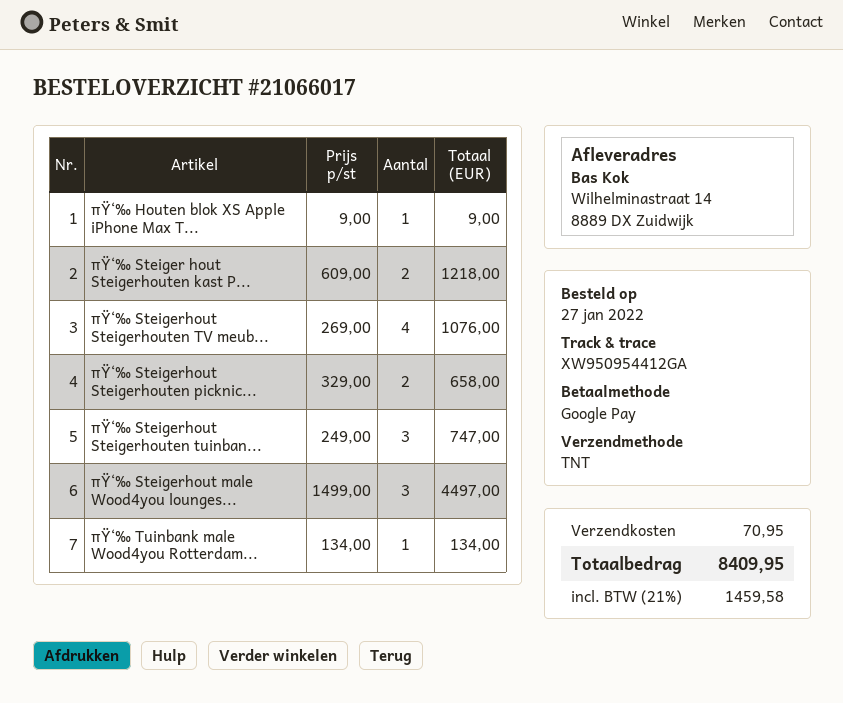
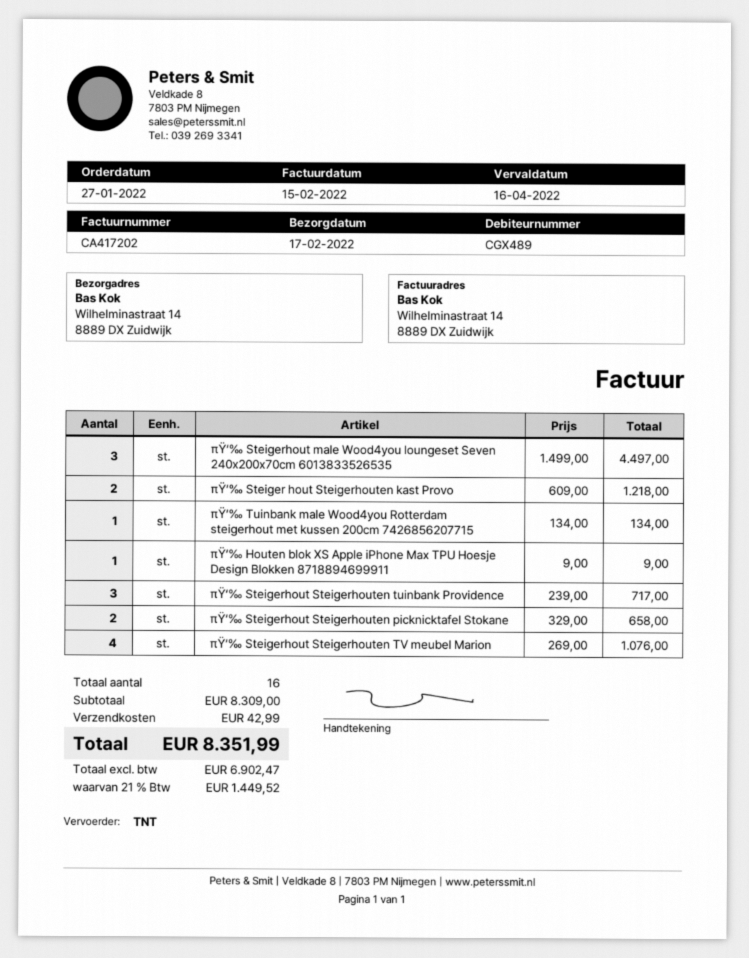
πŸ‘‰ Steigerhout Steigerhouten tuinban...: 3 x 249.00 = 747.00 -> 3 x 239.00 = 717.00
shipping: 70.95 -> 42.99
tax: 21% = 1459.58 -> 21% = 1449.52
total: 8409.95 -> 8351.99

